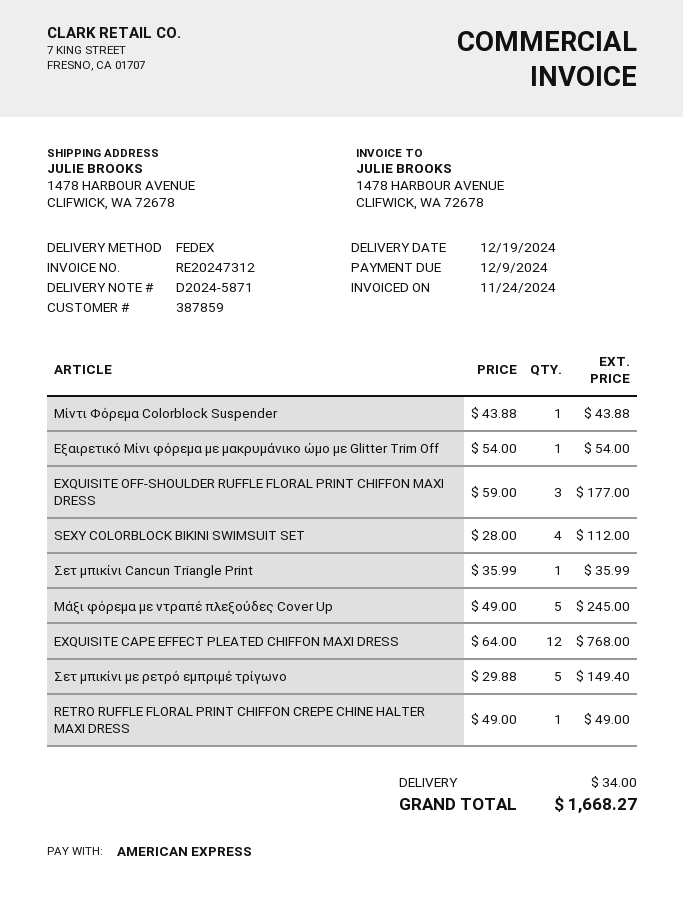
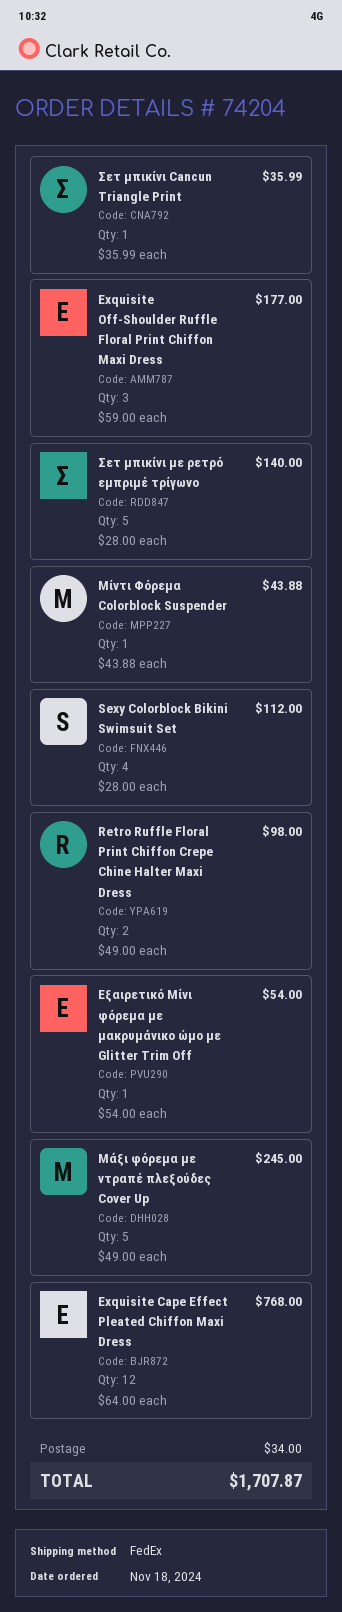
Σετ μπικίνι με ρετρό εμπριμέ τρίγωνο: 5 x 29.88 = 149.40 -> 5 x 28.00 = 140.00
RETRO RUFFLE FLORAL PRINT CHIFFON CREPE CHINE HALTER MAXI DRESS: 1 x 49.00 = 49.00 -> 2 x 49.00 = 98.00
total: 1668.27 -> 1707.87

